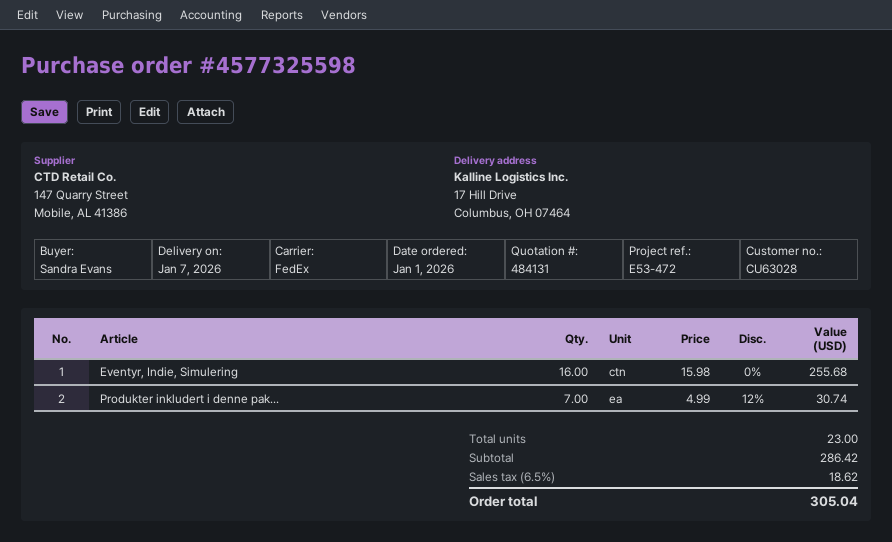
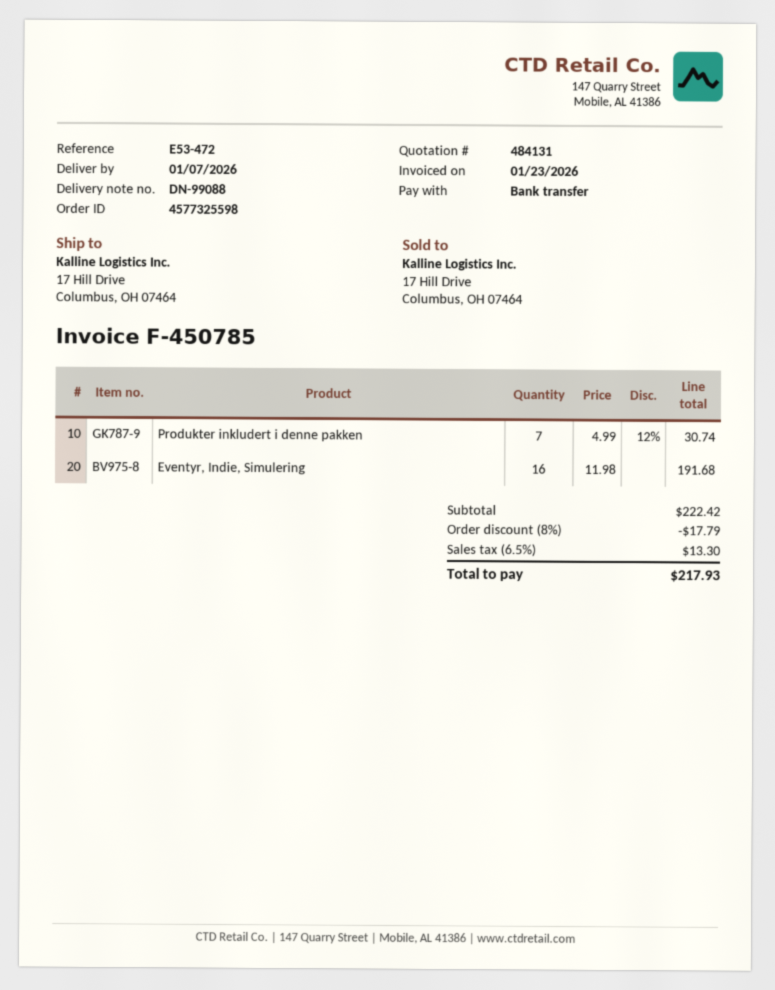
Eventyr, Indie, Simulering: 16 x 15.98 = 255.68 -> 16 x 11.98 = 191.68
subtotal: 286.42 -> 222.42
discount: none -> 8% = 17.79
tax: 6.5% = 18.62 -> 6.5% = 13.30
total: 305.04 -> 217.93

